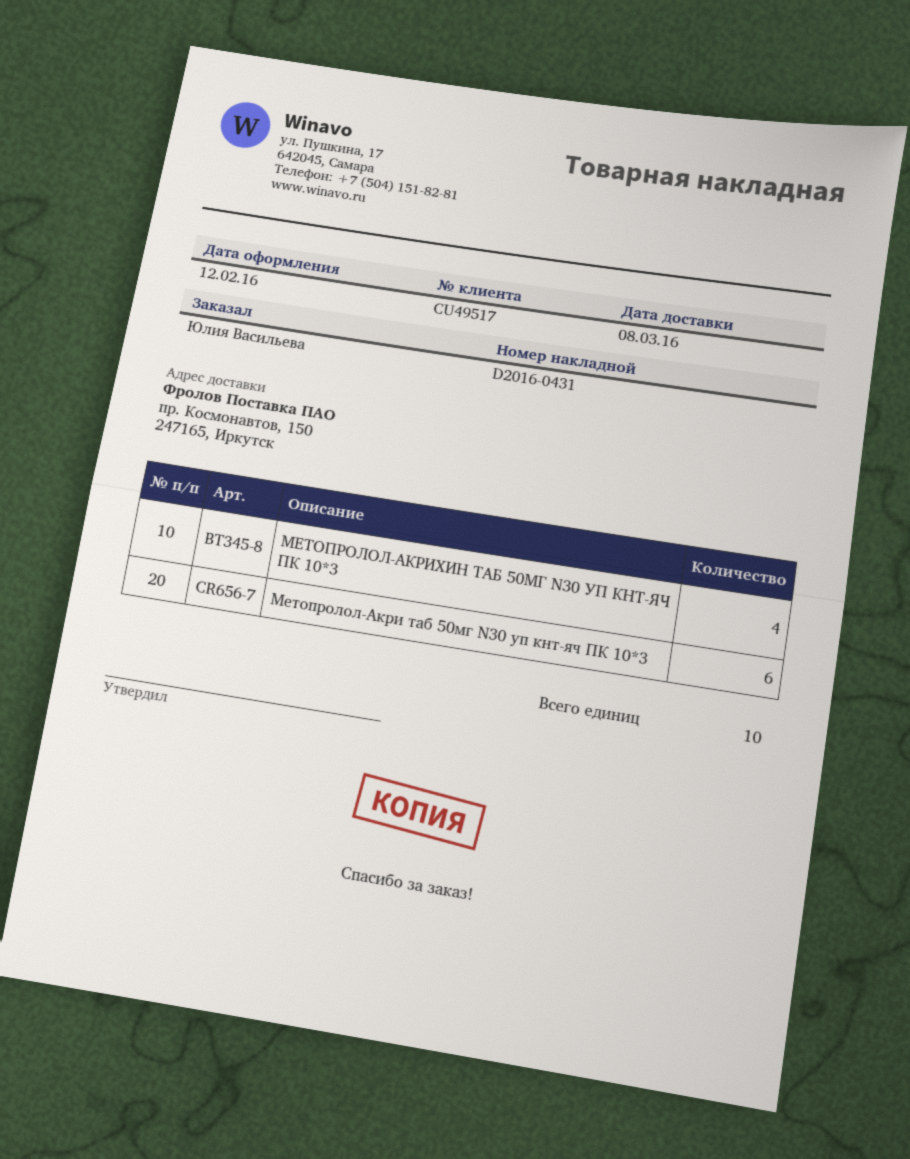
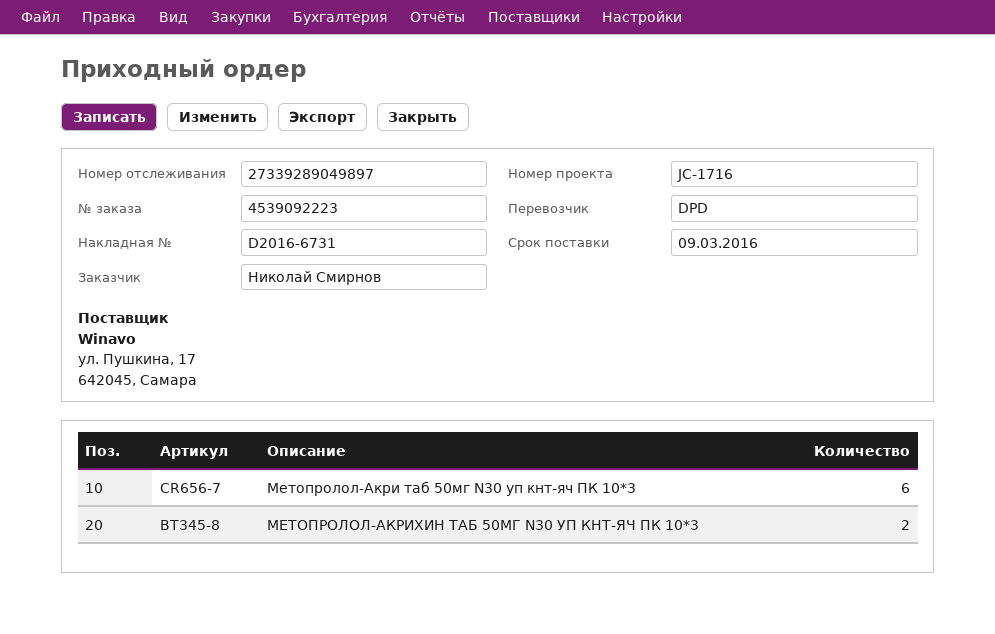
delivery note number: D2016-0431 -> D2016-6731
delivery date: 2016-03-08 -> 2016-03-09
ordered by: Юлия Васильева -> Николай Смирнов
МЕТОПРОЛОЛ-АКРИХИН ТАБ 50МГ N30 УП КНТ-ЯЧ ПК 10*3: 4 -> 2

